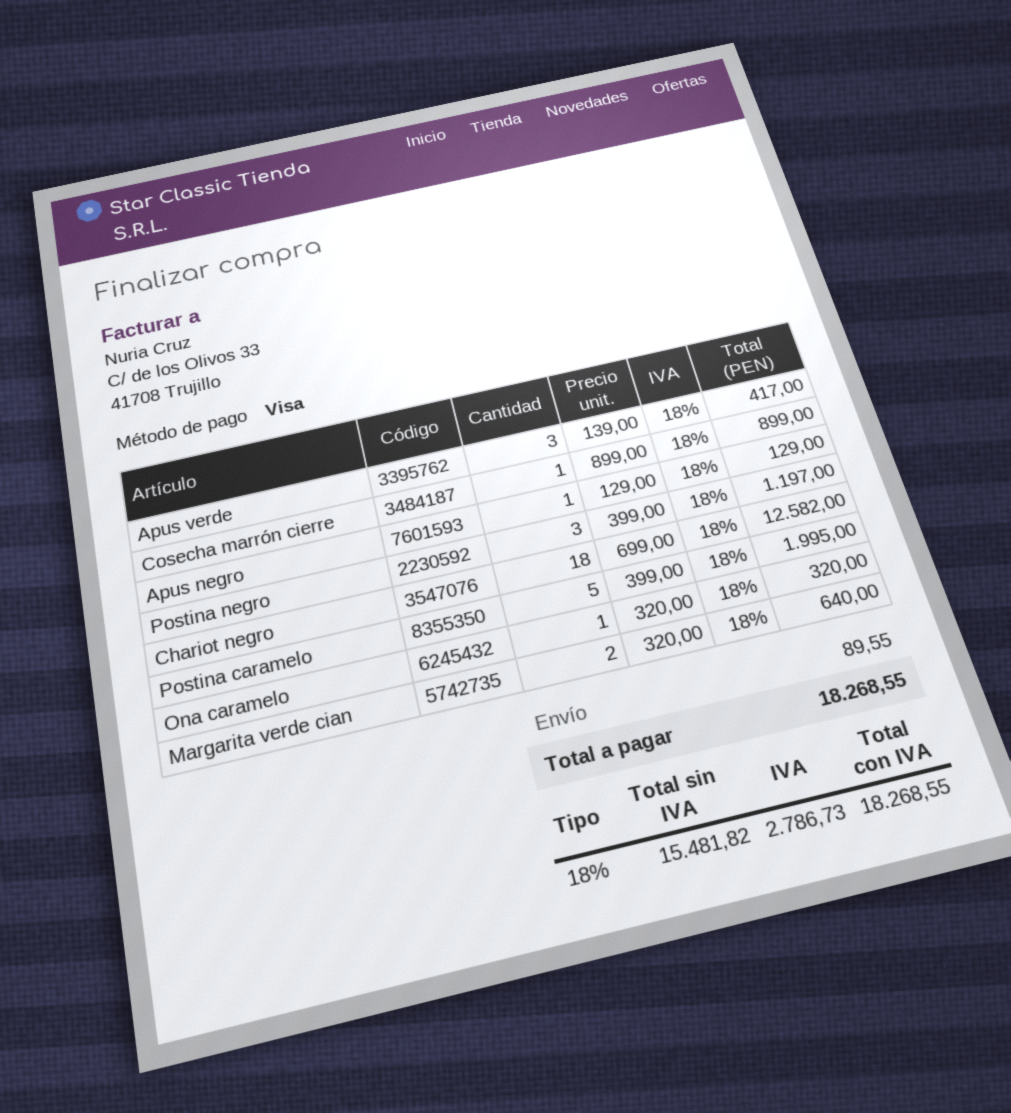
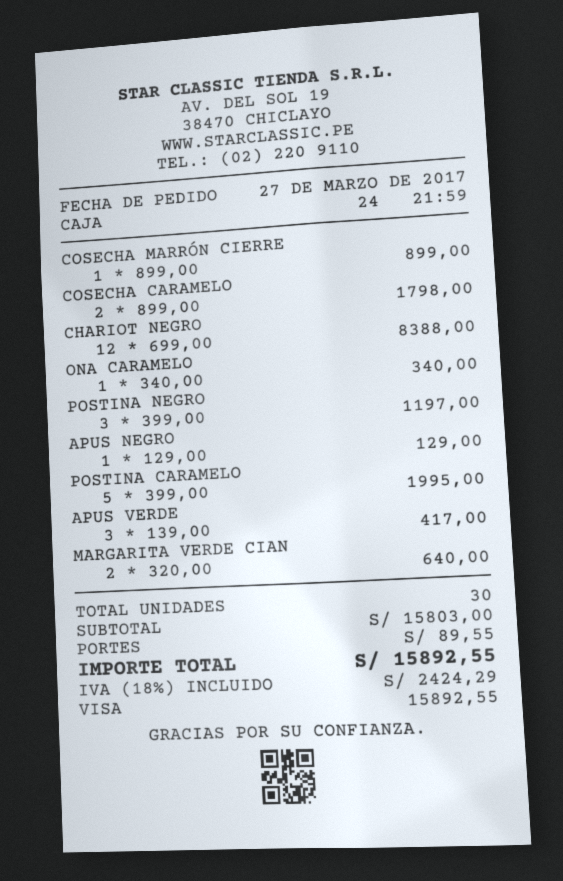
Chariot negro: 18 x 699.00 = 12582.00 -> 12 x 699.00 = 8388.00
Ona caramelo: 1 x 320.00 = 320.00 -> 1 x 340.00 = 340.00
COSECHA CARAMELO: none -> 2 x 899.00 = 1798.00
tax: 18% = 2786.73 -> 18% = 2424.29
total: 18268.55 -> 15892.55

